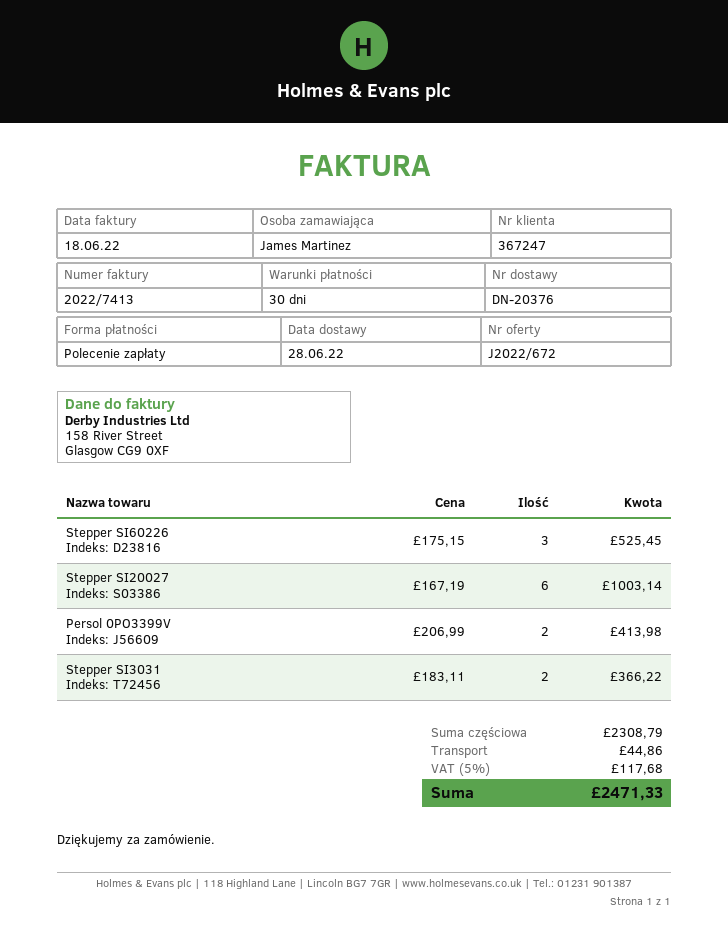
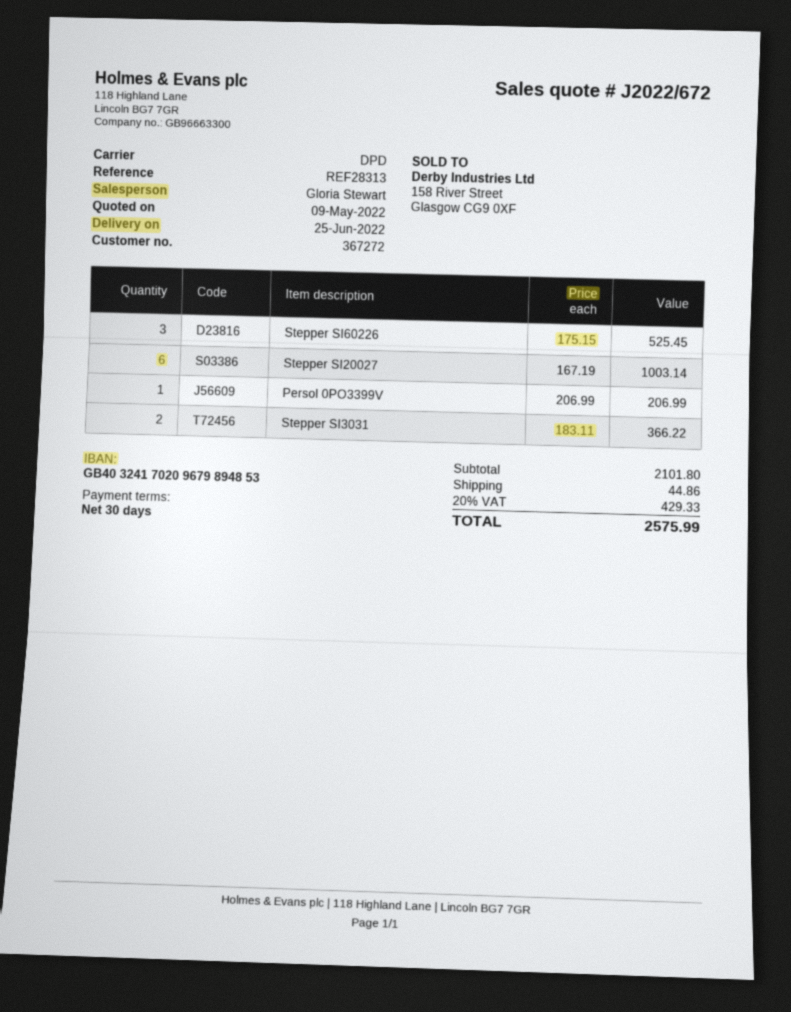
delivery date: 2022-06-28 -> 2022-06-25
customer number: 367247 -> 367272
Persol 0PO3399V: 2 x 206.99 = 413.98 -> 1 x 206.99 = 206.99
subtotal: 2308.79 -> 2101.80
tax: 5% = 117.68 -> 20% = 429.33
total: 2471.33 -> 2575.99

